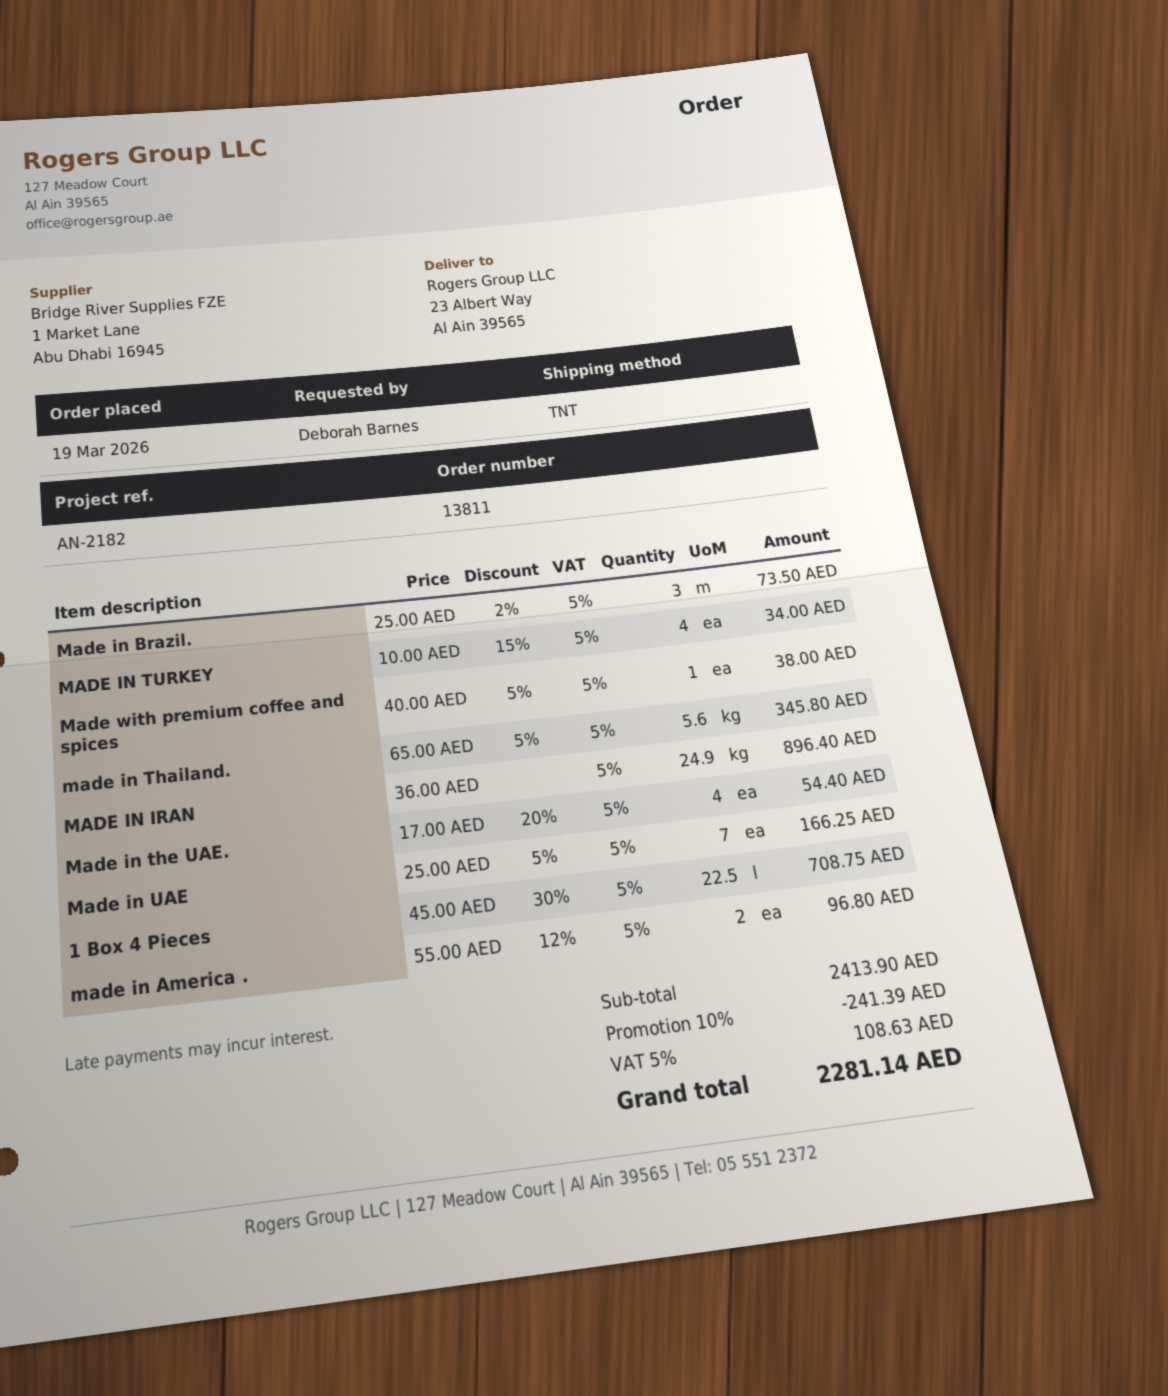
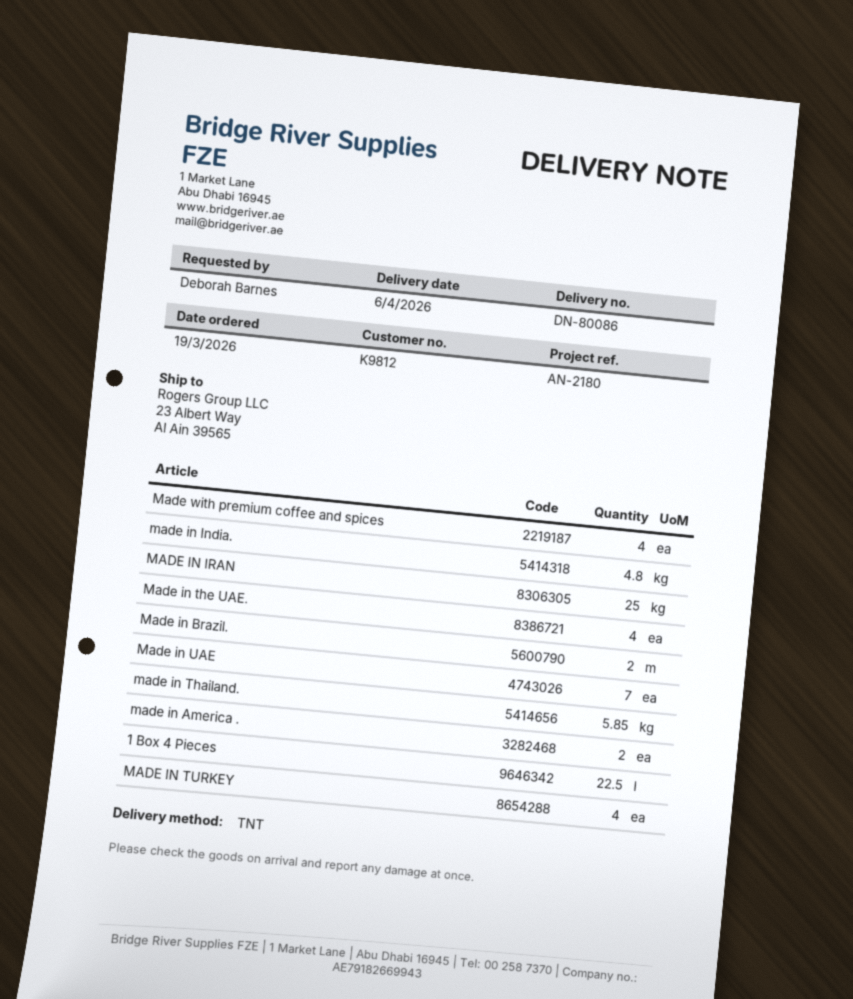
reference: AN-2182 -> AN-2180
Made in Brazil.: 3 -> 2
Made with premium coffee and spices: 1 -> 4
made in Thailand.: 5.6 -> 5.85
MADE IN IRAN: 24.9 -> 25
made in India.: none -> 4.8

